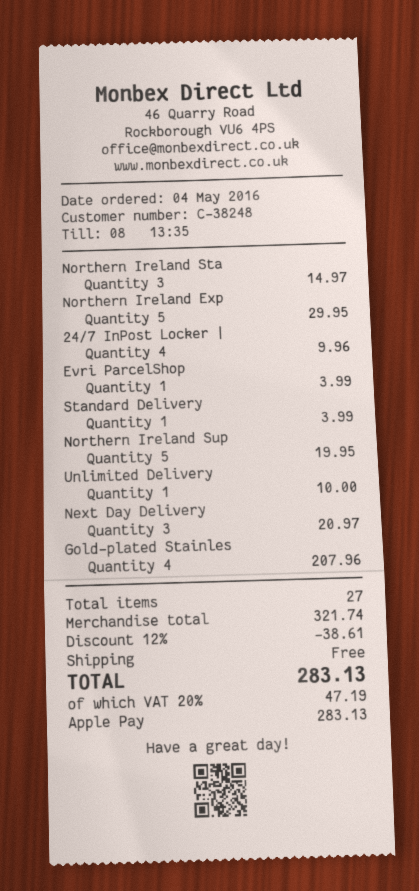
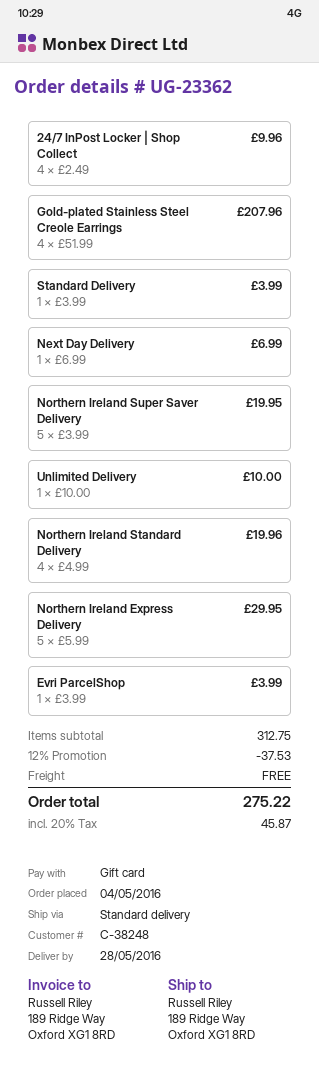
payment method: Apple Pay -> gift card
Northern Ireland Sta: 3 for 14.97 -> 4 for 19.96
Next Day Delivery: 3 for 20.97 -> 1 for 6.99
subtotal: 321.74 -> 312.75
discount: 12% = 38.61 -> 12% = 37.53
tax: 20% = 47.19 -> 20% = 45.87
total: 283.13 -> 275.22

